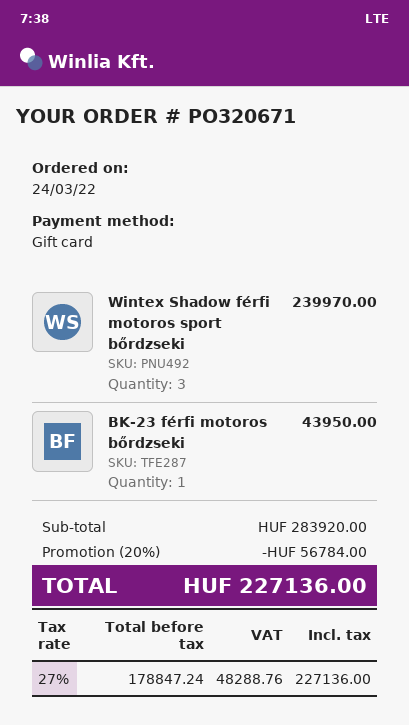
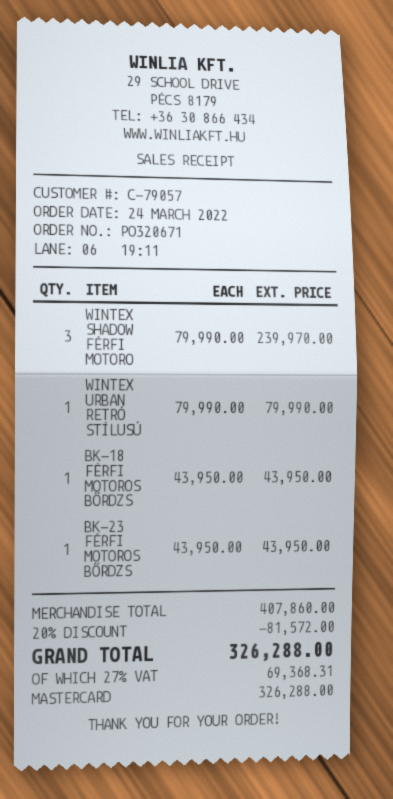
payment method: gift card -> Mastercard
WINTEX URBAN RETRÓ STÍLUSÚ: none -> 1 for 79990.00
BK-18 FÉRFI MOTOROS BŐRDZS: none -> 1 for 43950.00
subtotal: 283920.00 -> 407860.00
discount: 20% = 56784.00 -> 20% = 81572.00
tax: 27% = 48288.76 -> 27% = 69368.31
total: 227136.00 -> 326288.00

